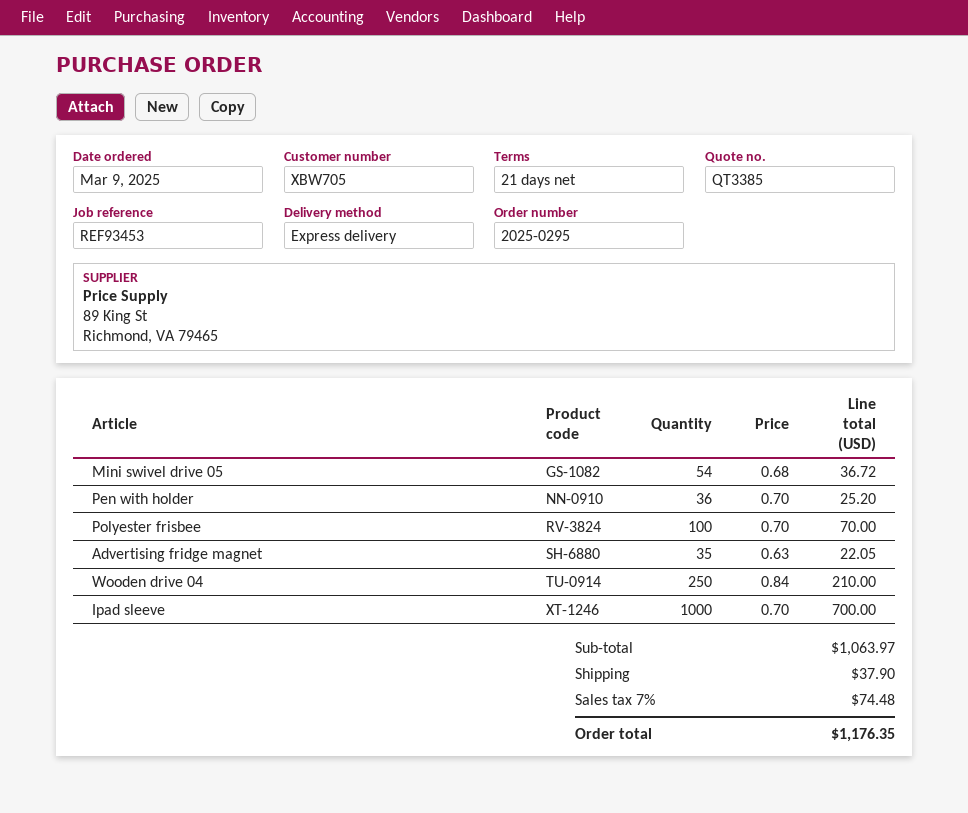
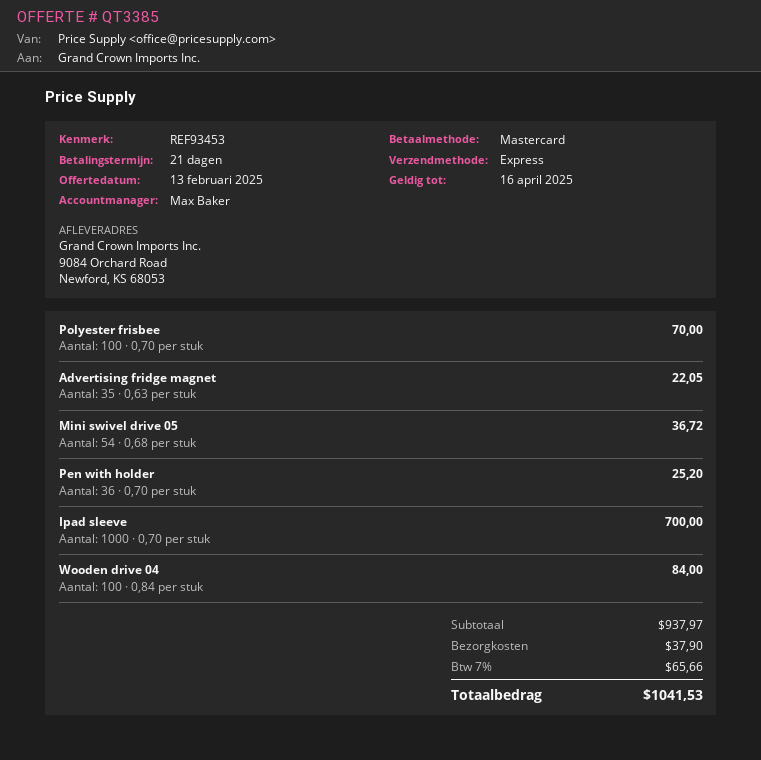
Wooden drive 04: 250 x 0.84 = 210.00 -> 100 x 0.84 = 84.00
subtotal: 1063.97 -> 937.97
tax: 7% = 74.48 -> 7% = 65.66
total: 1176.35 -> 1041.53

